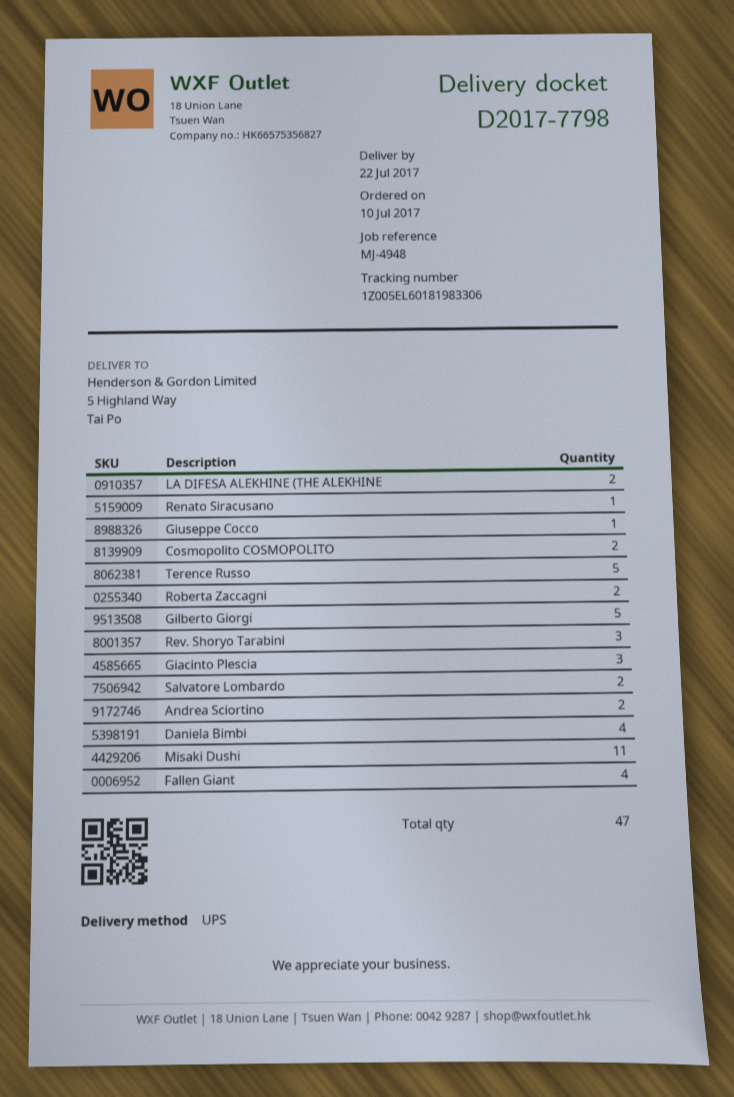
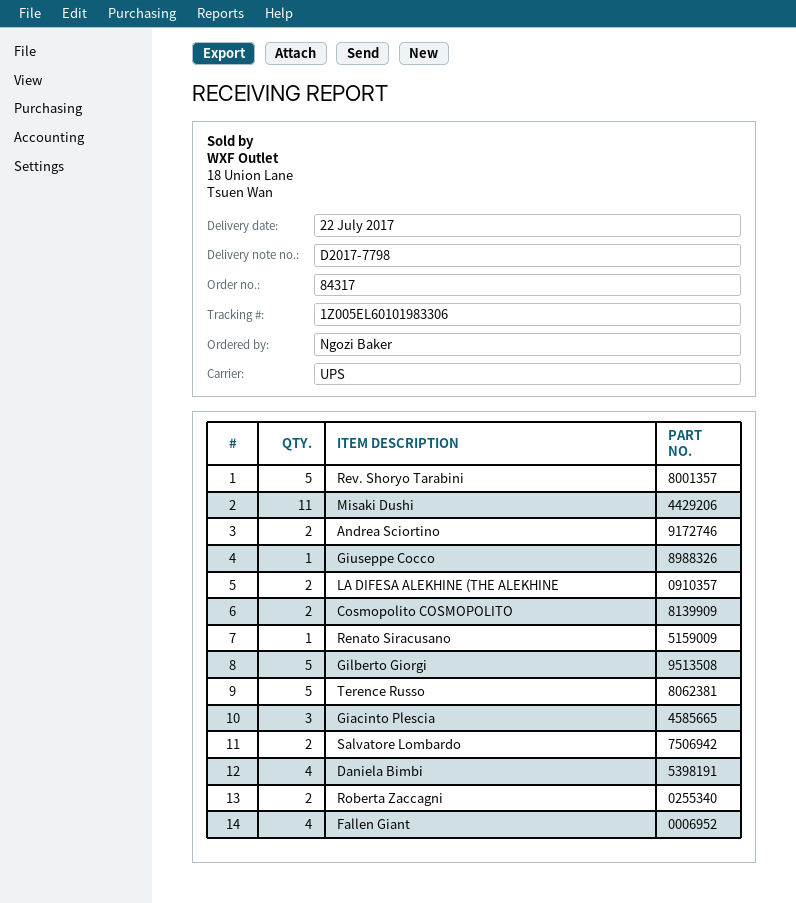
tracking number: 1Z005EL60181983306 -> 1Z005EL60101983306
Rev. Shoryo Tarabini: 3 -> 5

